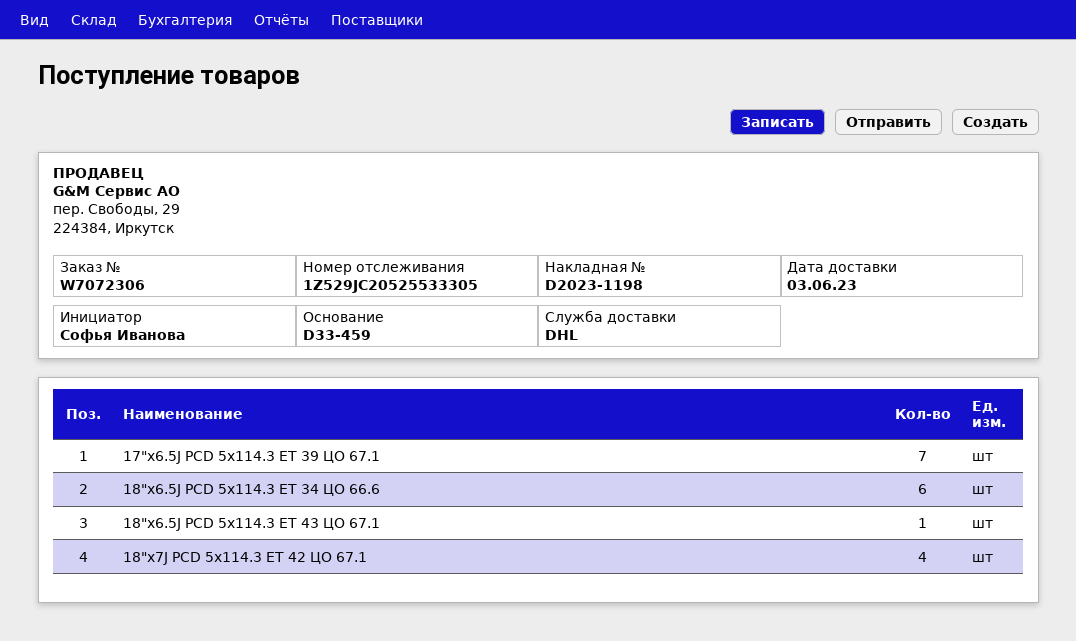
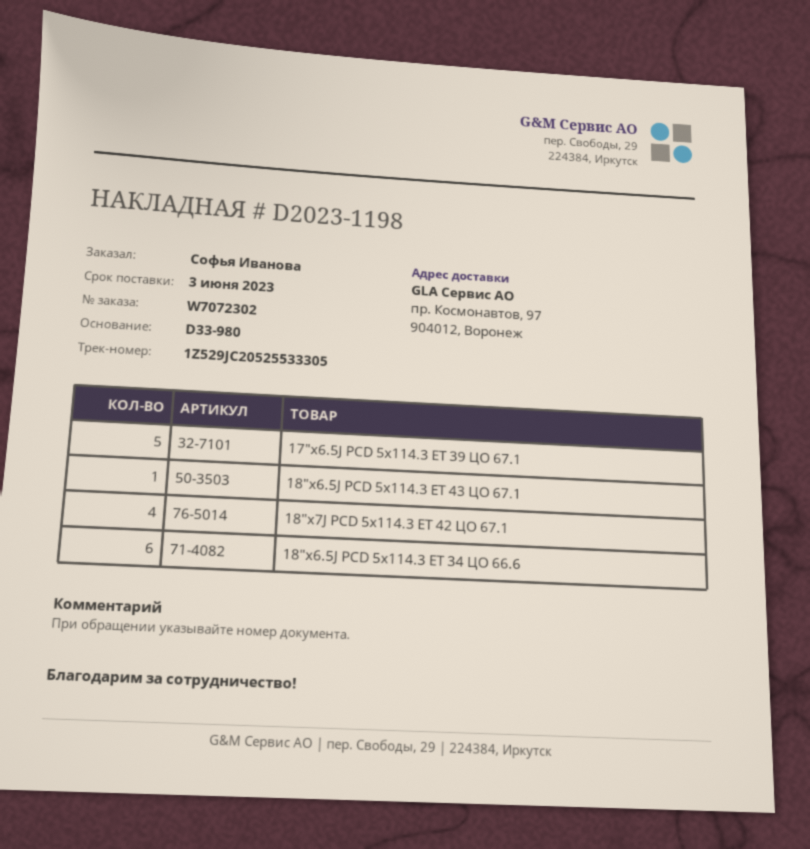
order number: W7072306 -> W7072302
reference: D33-459 -> D33-980
17"x6.5J PCD 5x114.3 ЕТ 39 ЦО 67.1: 7 -> 5

